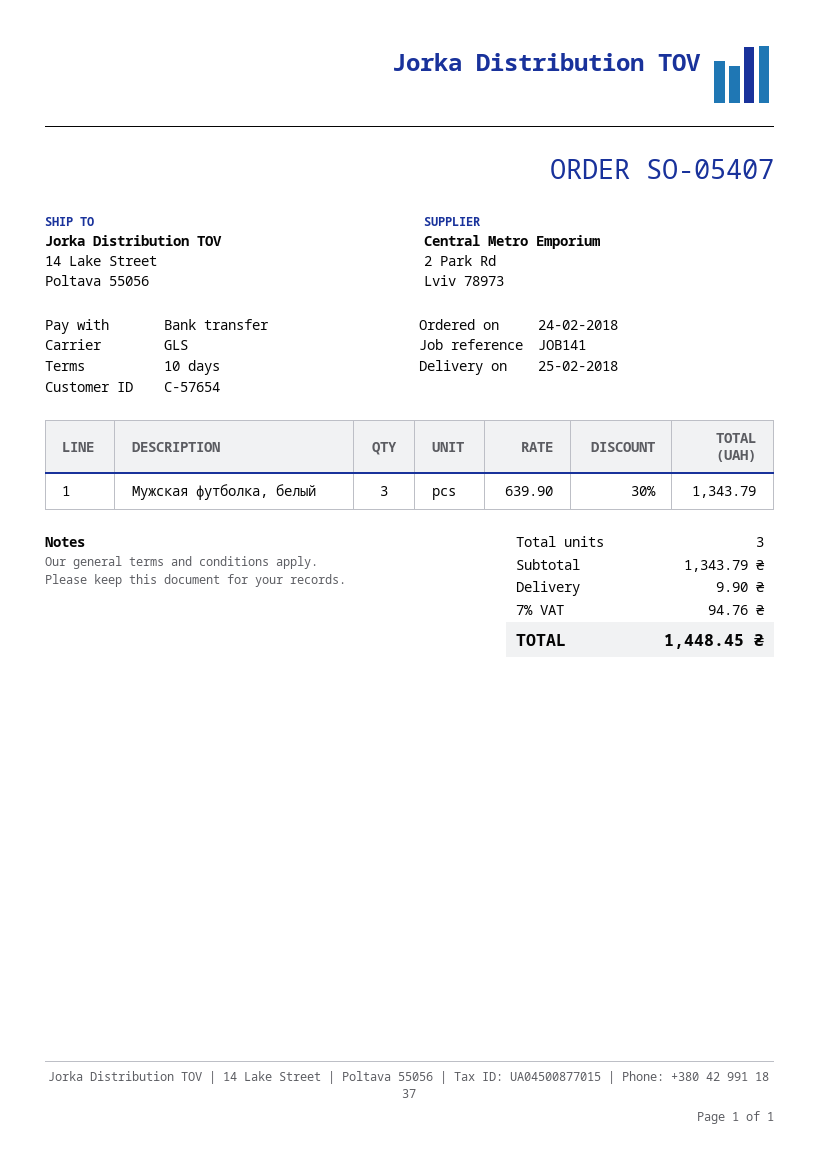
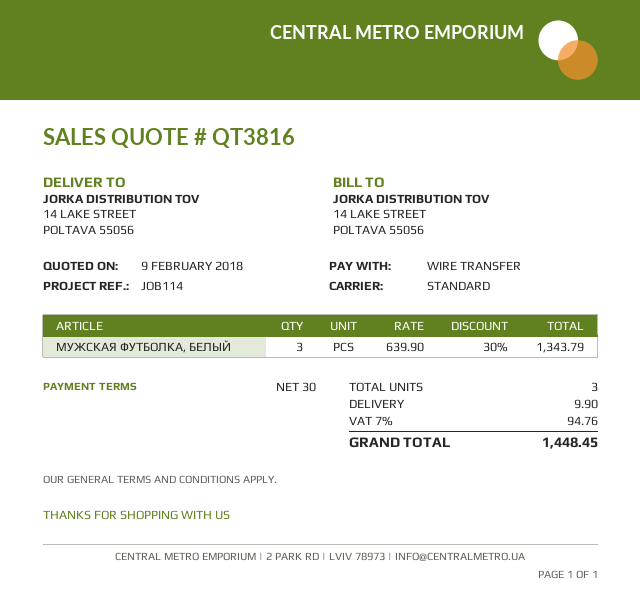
payment terms: 10 days -> 30 days
reference: JOB141 -> JOB114
shipping method: GLS -> standard

